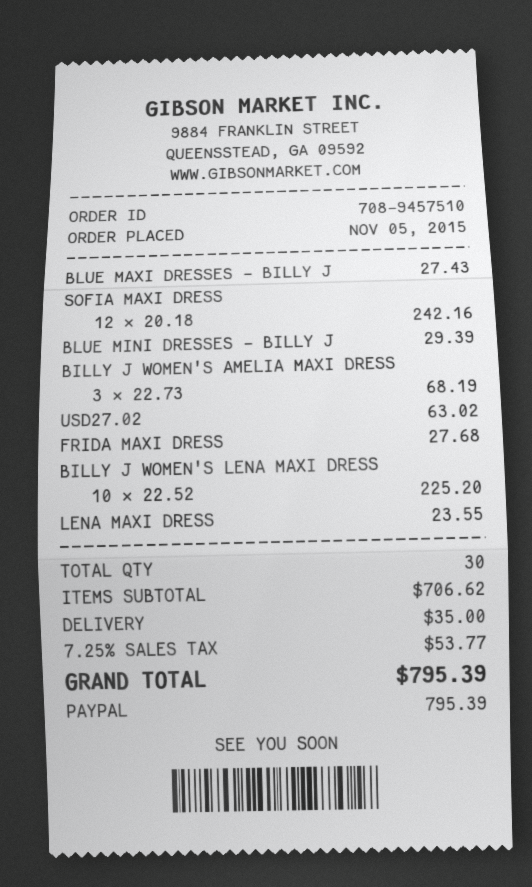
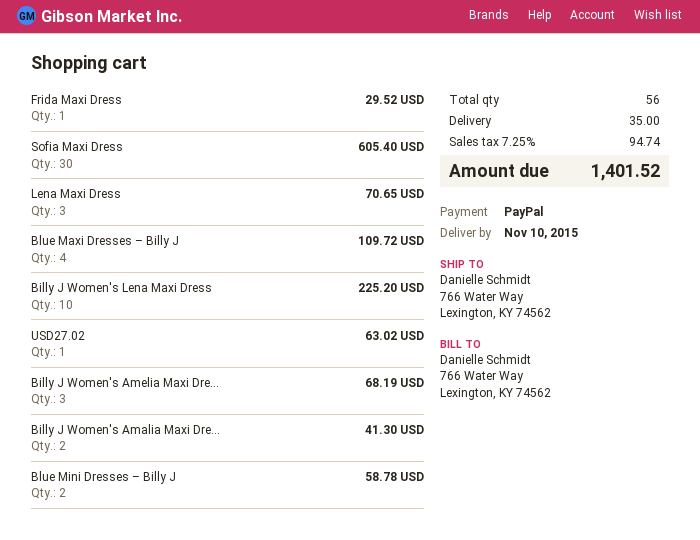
BLUE MAXI DRESSES – BILLY J: 1 for 27.43 -> 4 for 109.72
SOFIA MAXI DRESS: 12 for 242.16 -> 30 for 605.40
BLUE MINI DRESSES – BILLY J: 1 for 29.39 -> 2 for 58.78
FRIDA MAXI DRESS: 1 for 27.68 -> 1 for 29.52
LENA MAXI DRESS: 1 for 23.55 -> 3 for 70.65
Billy J Women's Amalia Maxi Dre...: none -> 2 for 41.30
total quantity: 30 -> 56
tax: 7.25% = 53.77 -> 7.25% = 94.74
total: 795.39 -> 1401.52

